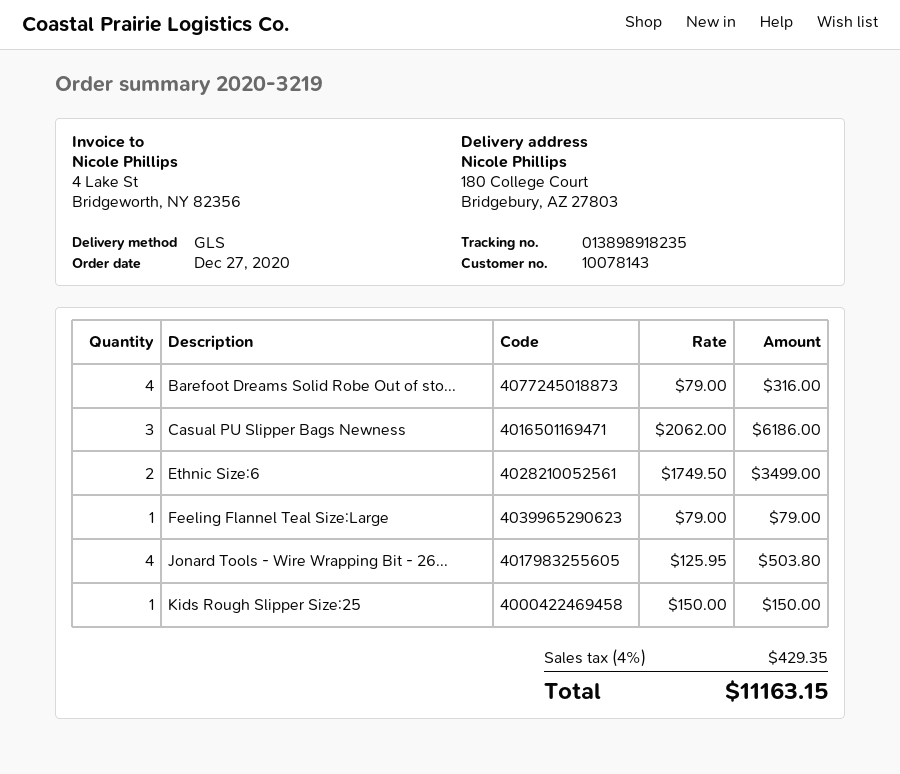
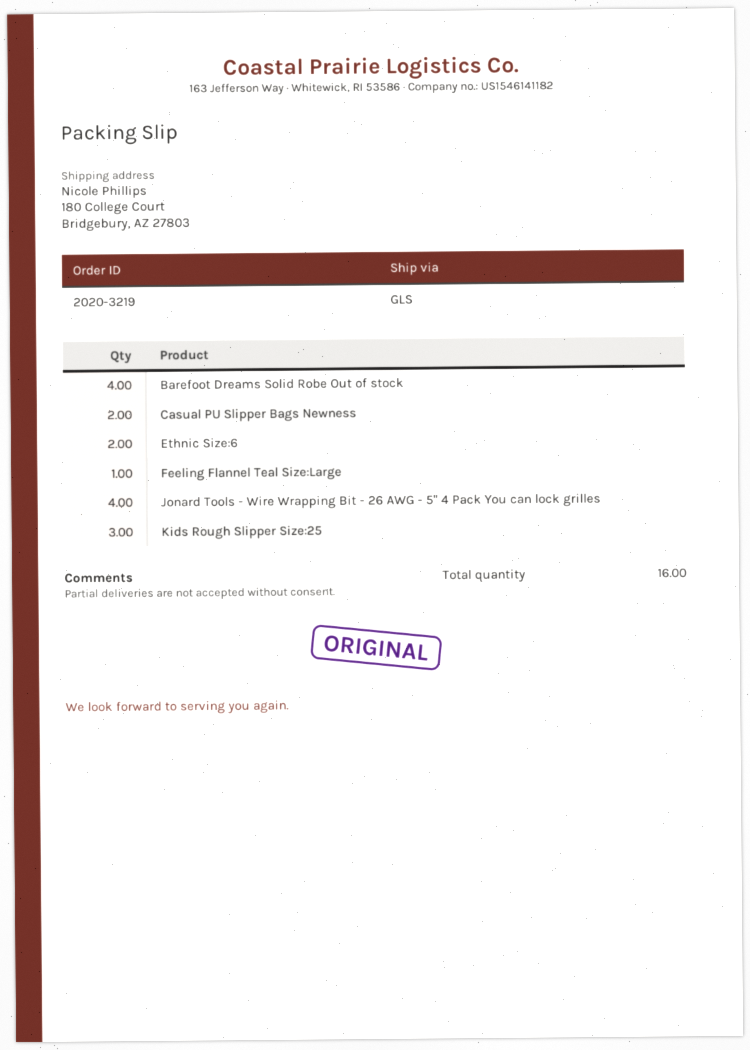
Casual PU Slipper Bags Newness: 3 -> 2
Kids Rough Slipper Size:25: 1 -> 3

